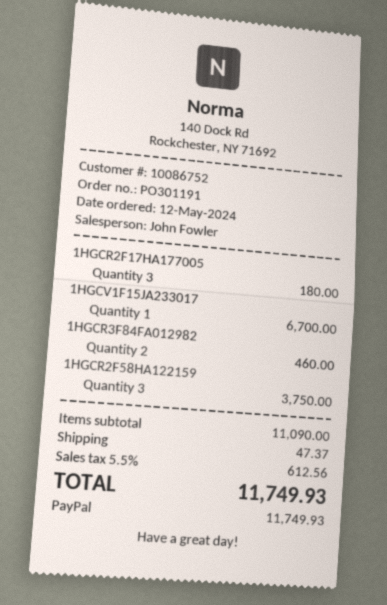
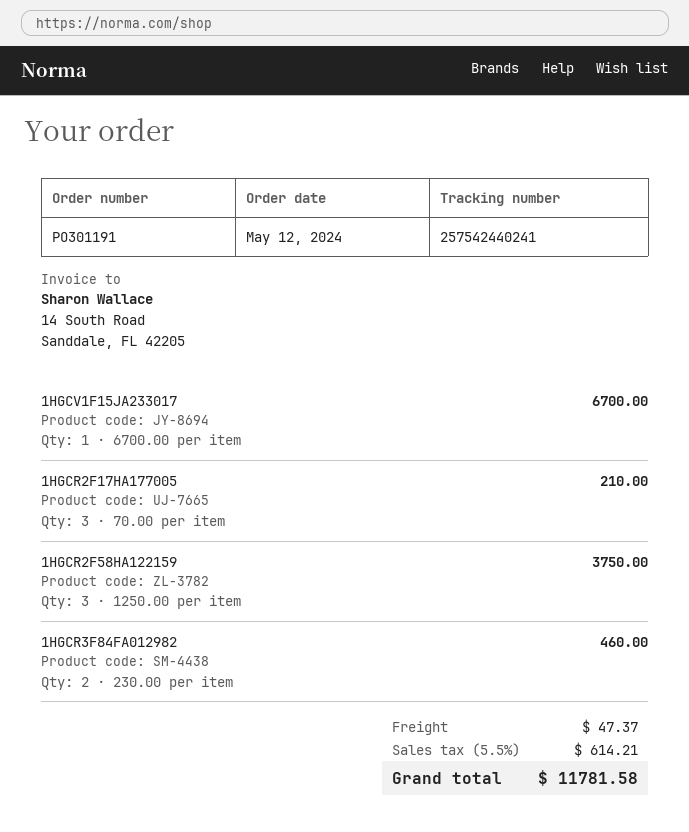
1HGCR2F17HA177005: 3 for 180.00 -> 3 for 210.00
tax: 5.5% = 612.56 -> 5.5% = 614.21
total: 11749.93 -> 11781.58

